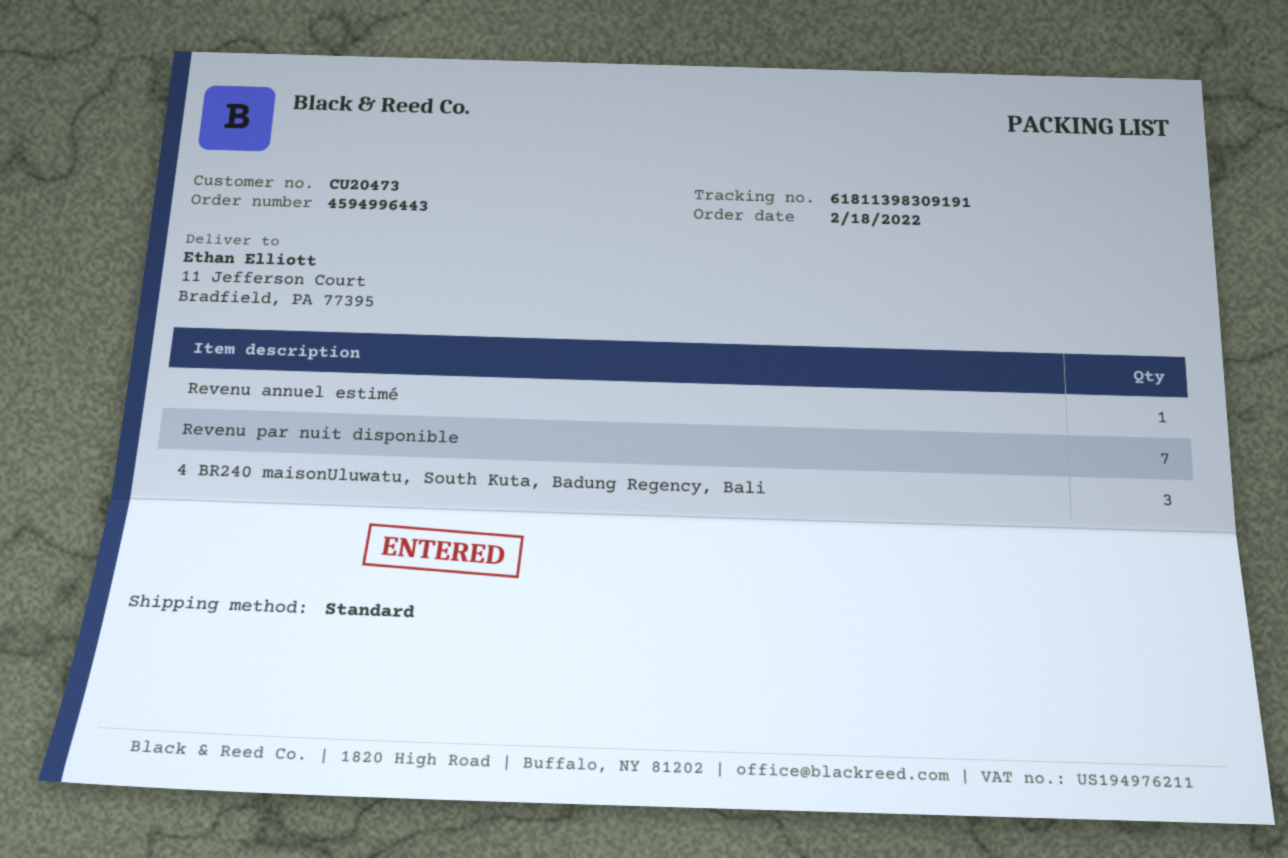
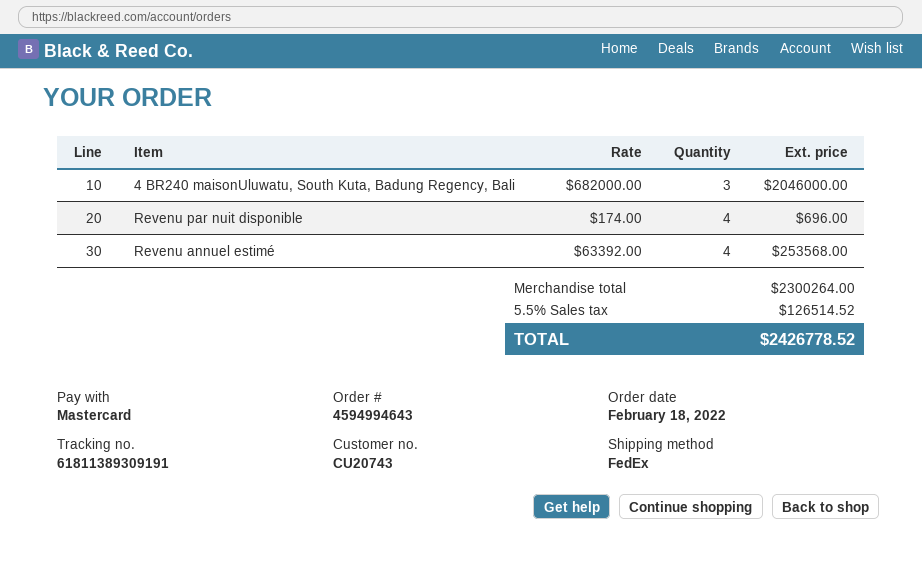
order number: 4594996443 -> 4594994643
customer number: CU20473 -> CU20743
shipping method: standard -> FedEx
tracking number: 61811398309191 -> 61811389309191
Revenu annuel estimé: 1 -> 4
Revenu par nuit disponible: 7 -> 4

